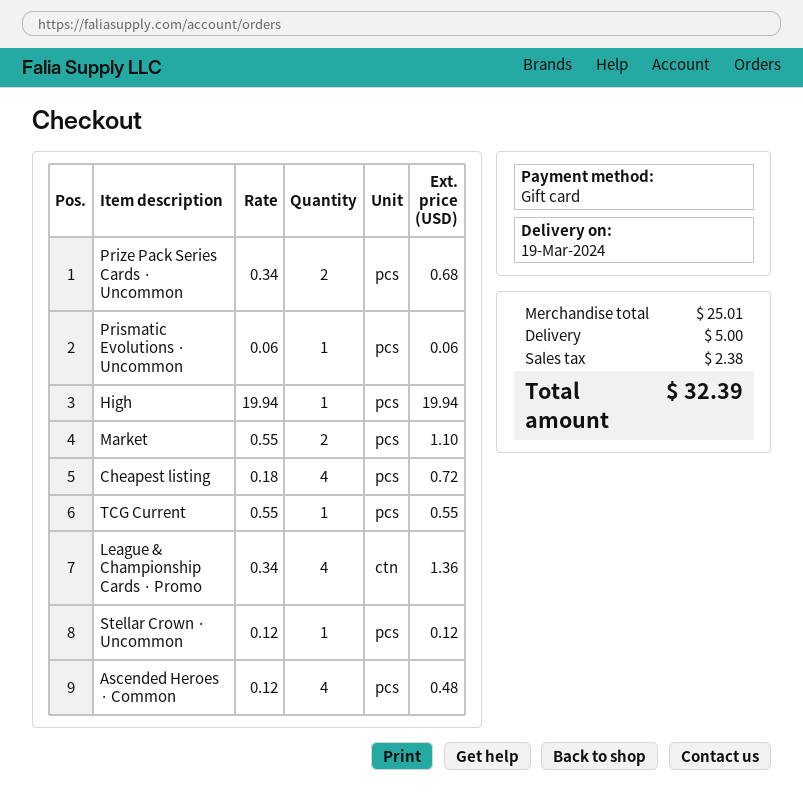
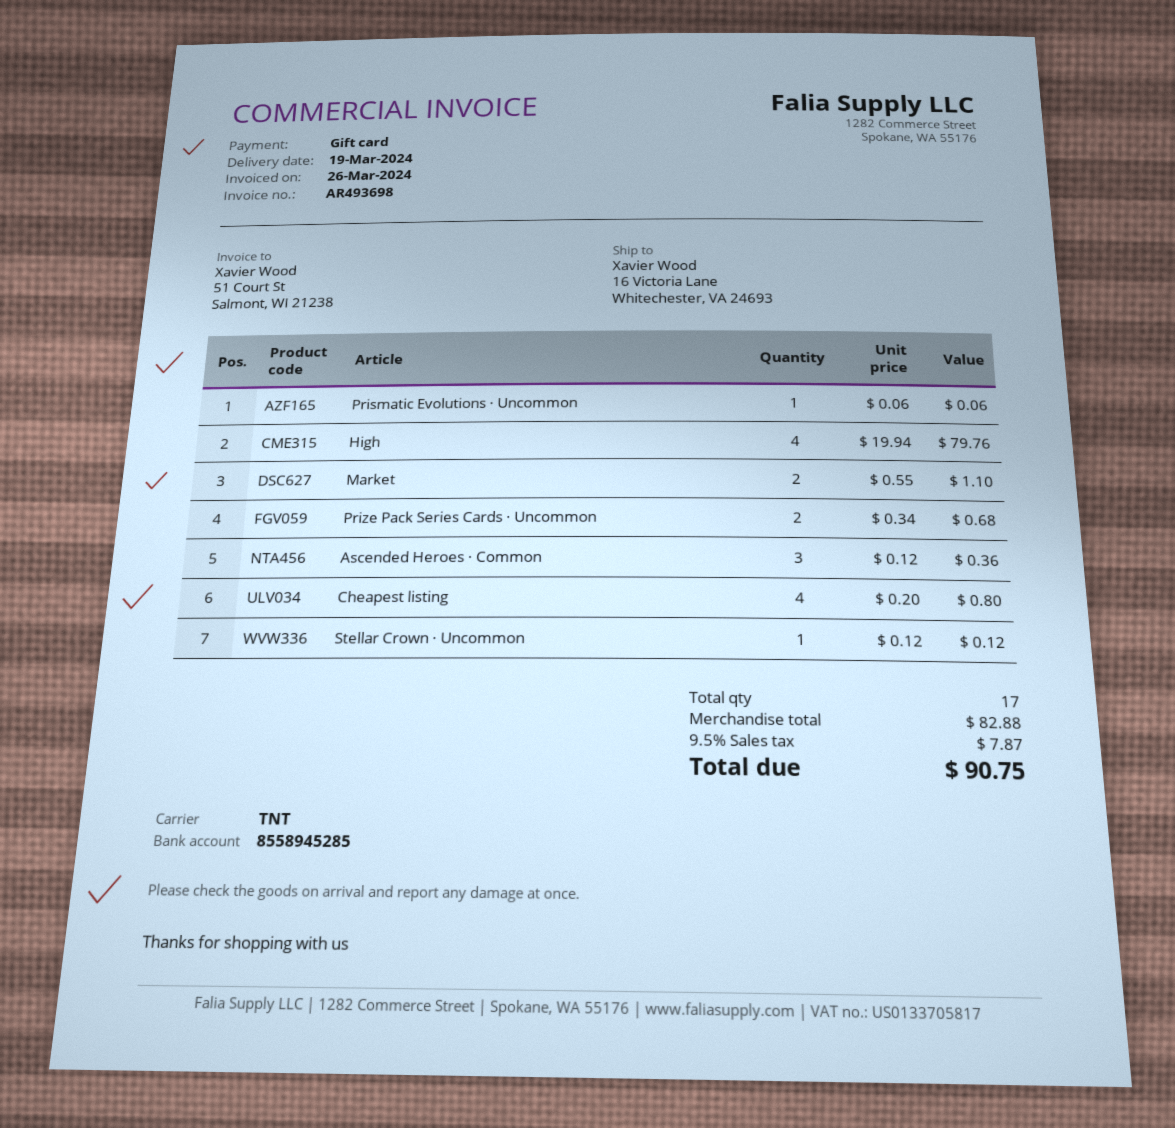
High: 1 x 19.94 = 19.94 -> 4 x 19.94 = 79.76
Cheapest listing: 4 x 0.18 = 0.72 -> 4 x 0.20 = 0.80
TCG Current: 1 x 0.55 = 0.55 -> none
League & Championship Cards · Promo: 4 x 0.34 = 1.36 -> none
Ascended Heroes · Common: 4 x 0.12 = 0.48 -> 3 x 0.12 = 0.36
subtotal: 25.01 -> 82.88
shipping: 5.00 -> none
tax: 2.38 -> 7.87
total: 32.39 -> 90.75

